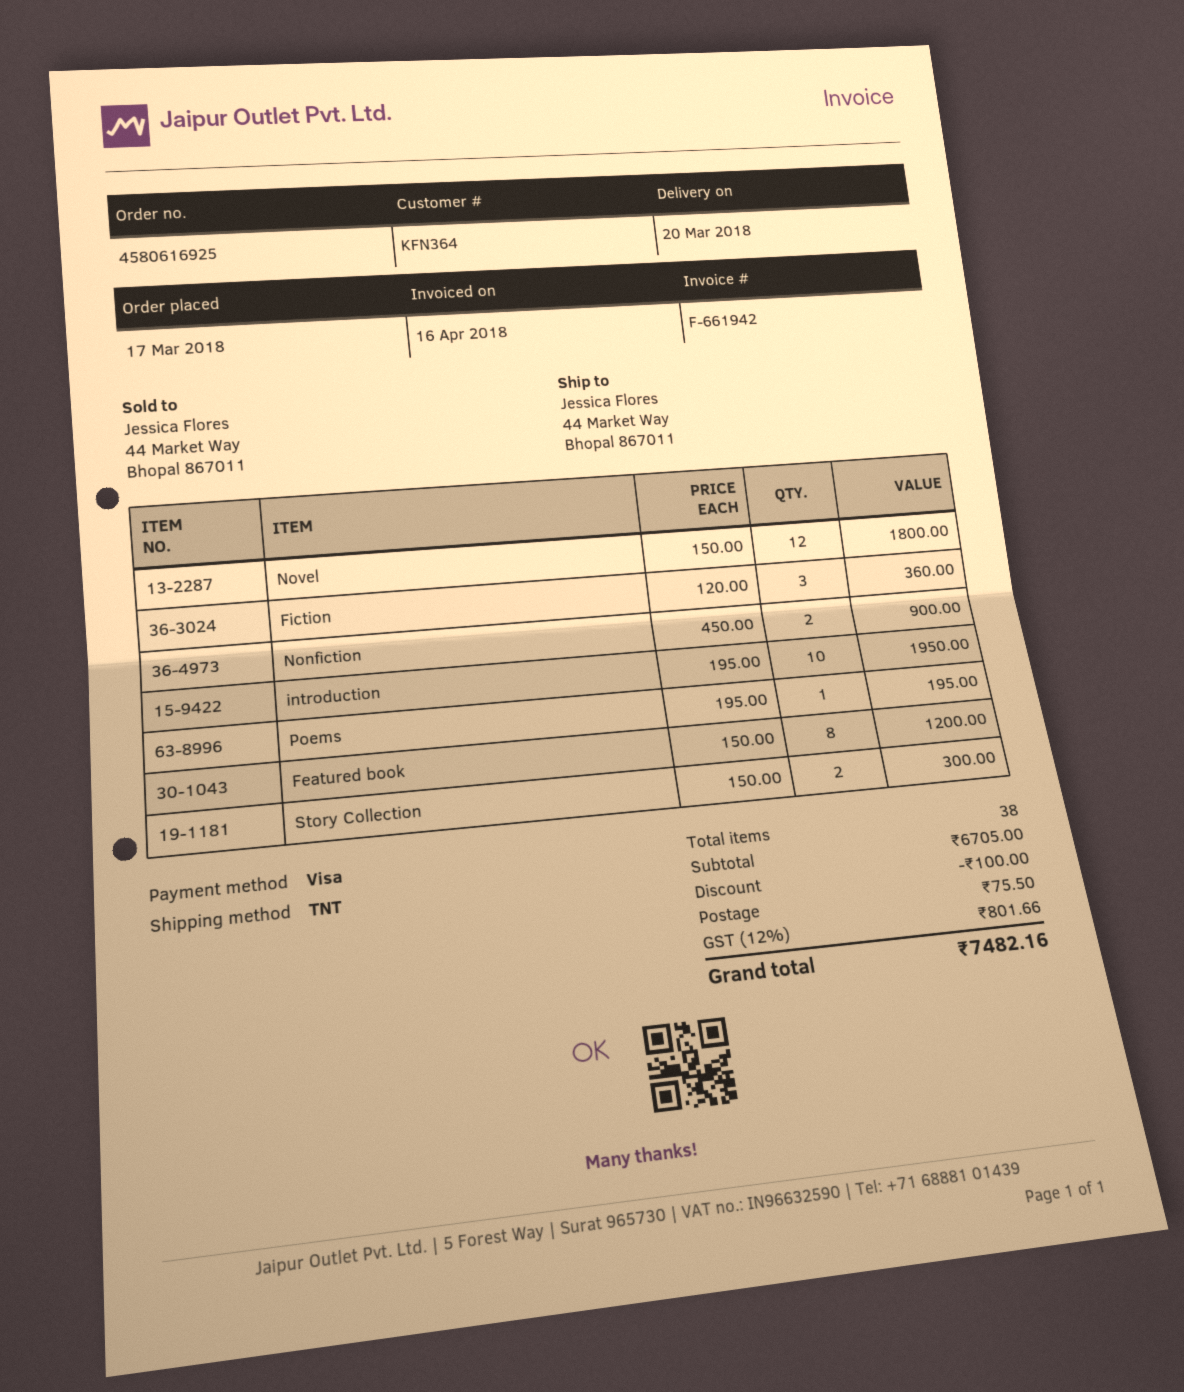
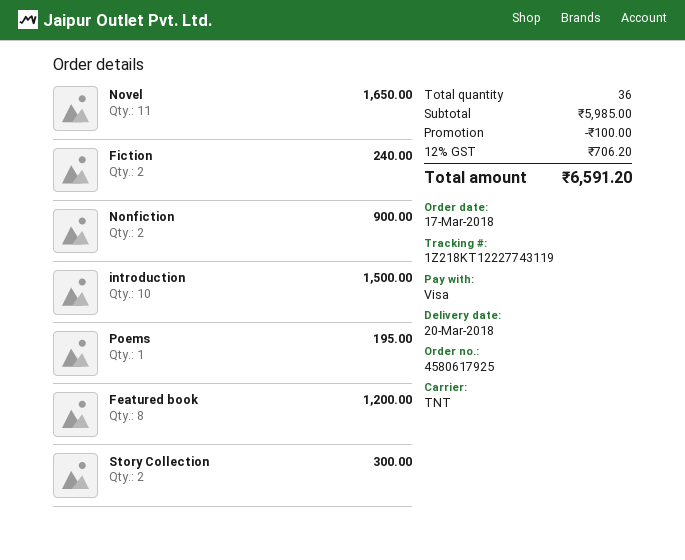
order number: 4580616925 -> 4580617925
Novel: 12 for 1800.00 -> 11 for 1650.00
Fiction: 3 for 360.00 -> 2 for 240.00
introduction: 10 for 1950.00 -> 10 for 1500.00
total quantity: 38 -> 36
subtotal: 6705.00 -> 5985.00
shipping: 75.50 -> none
tax: 12% = 801.66 -> 12% = 706.20
total: 7482.16 -> 6591.20

